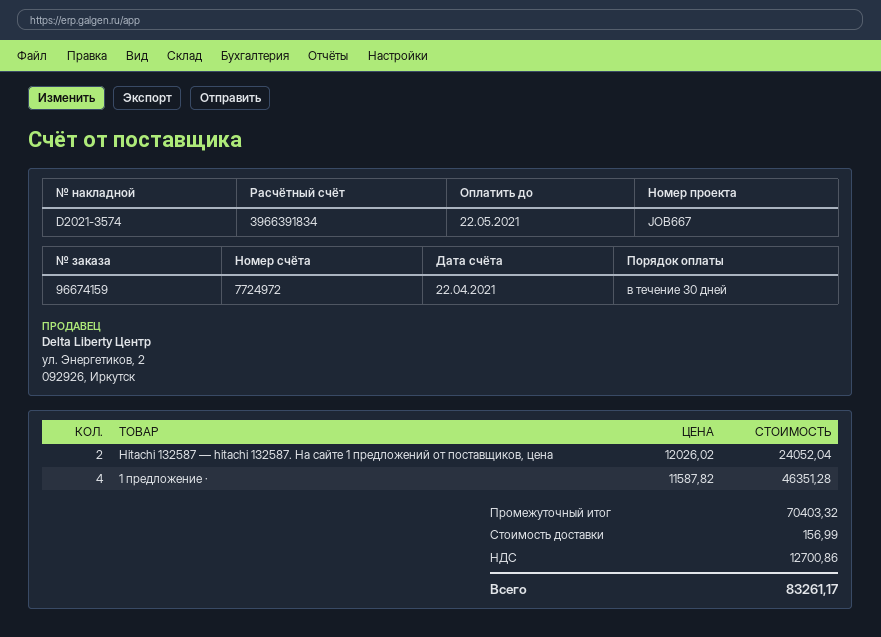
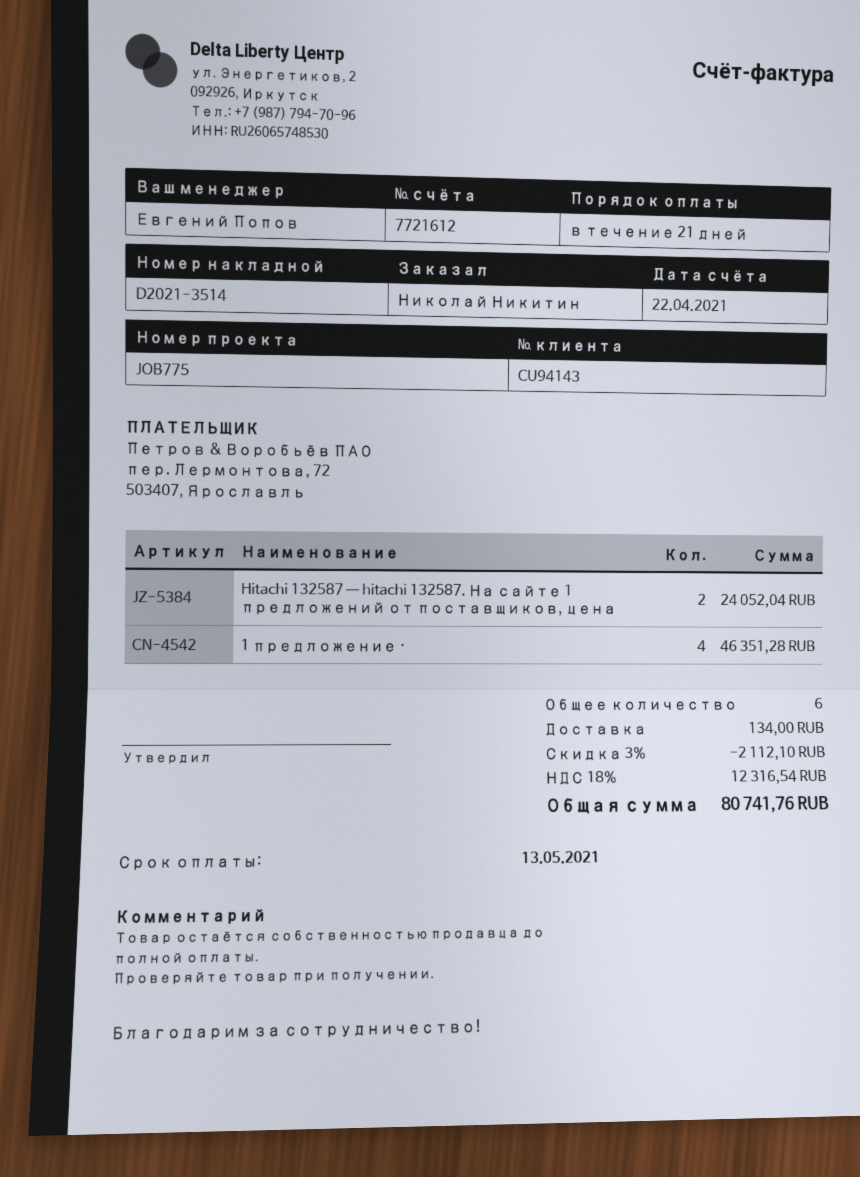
delivery note number: D2021-3574 -> D2021-3514
invoice number: 7724972 -> 7721612
payment terms: 30 days -> 21 days
due date: 2021-05-22 -> 2021-05-13
reference: JOB667 -> JOB775
discount: none -> 3% = 2112.10
shipping: 156.99 -> 134.00
tax: 12700.86 -> 12316.54
total: 83261.17 -> 80741.76

